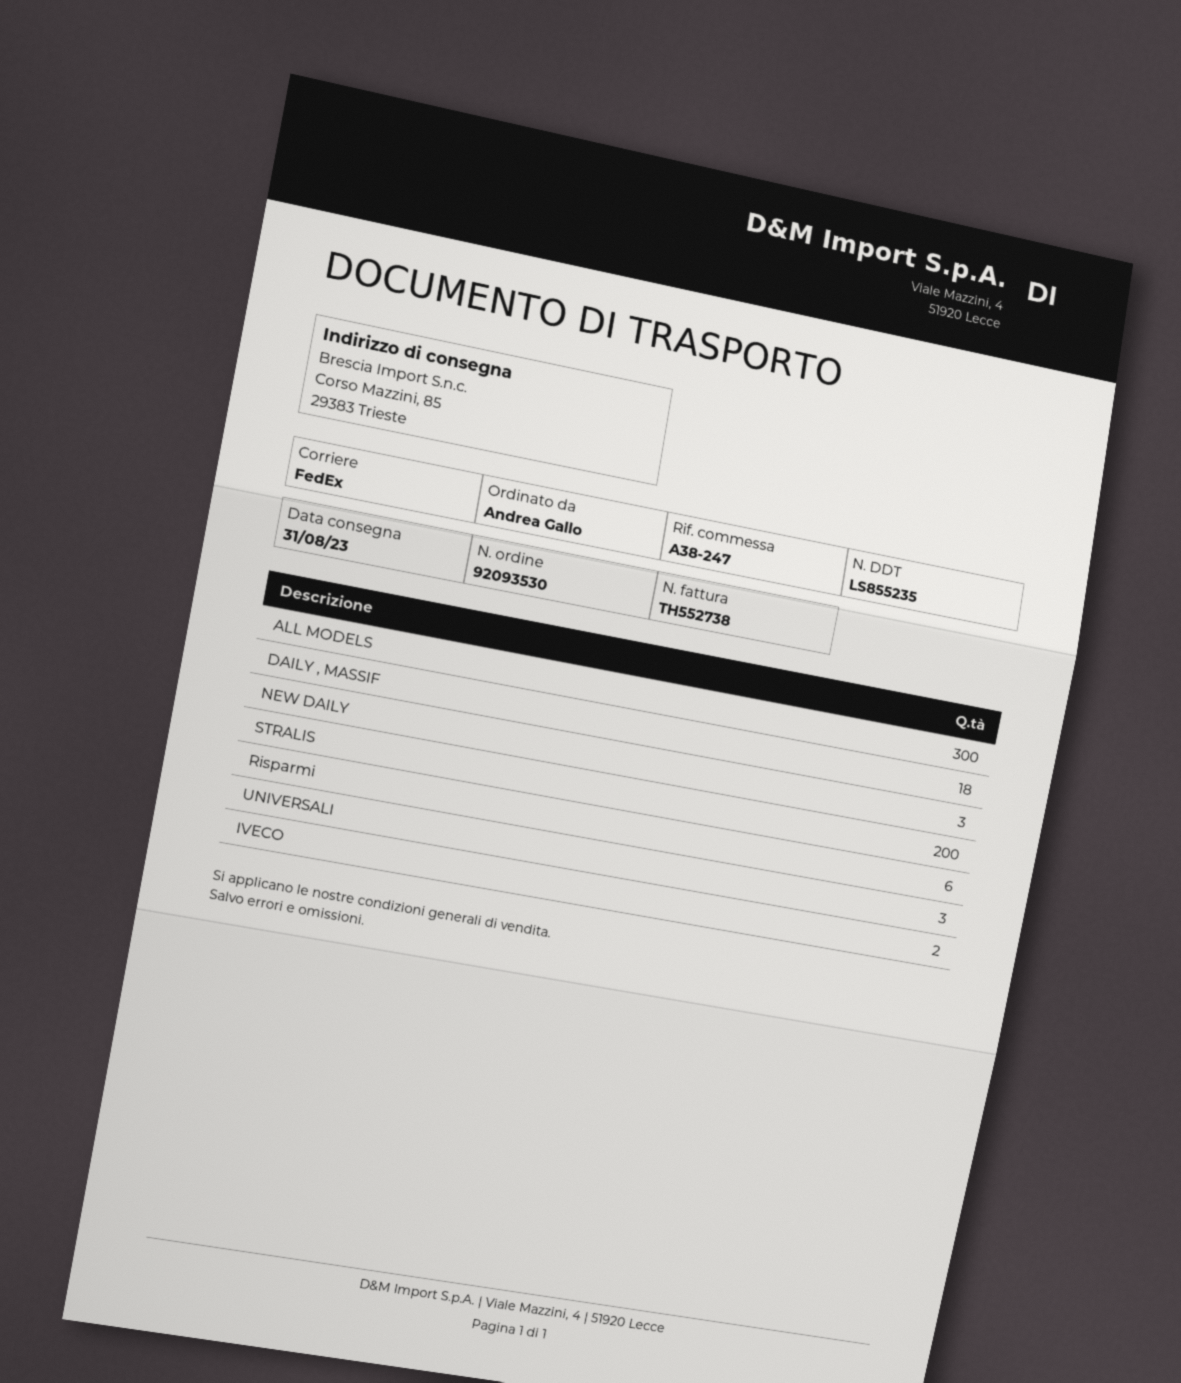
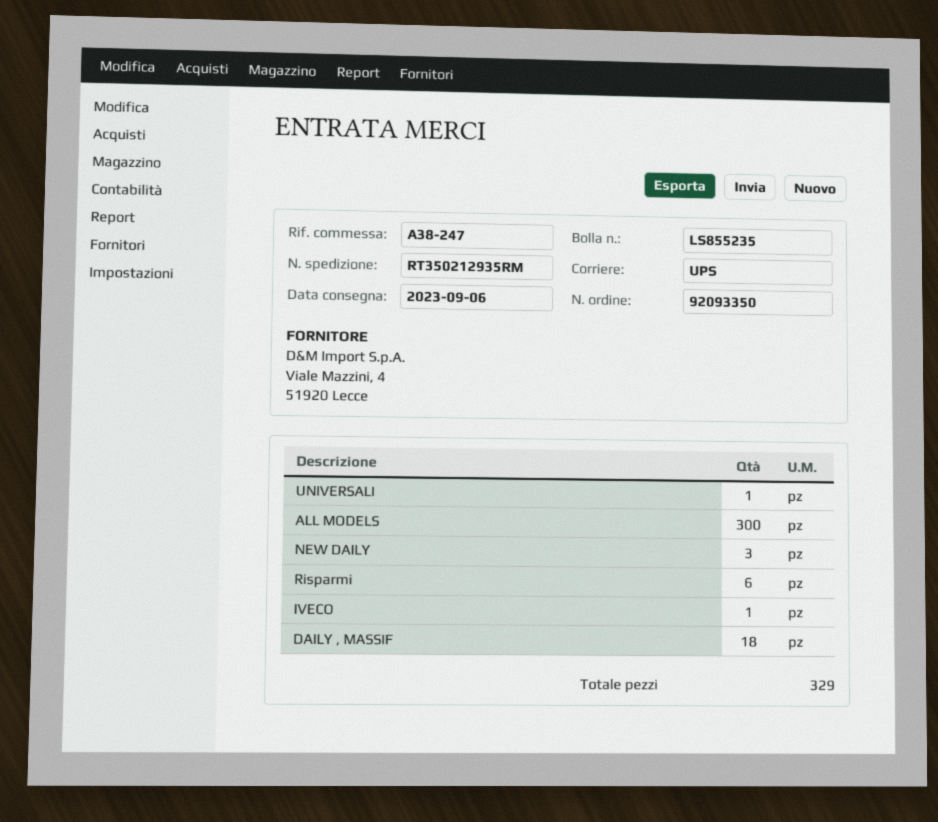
order number: 92093530 -> 92093350
delivery date: 2023-08-31 -> 2023-09-06
shipping method: FedEx -> UPS
STRALIS: 200 -> none
UNIVERSALI: 3 -> 1
IVECO: 2 -> 1

